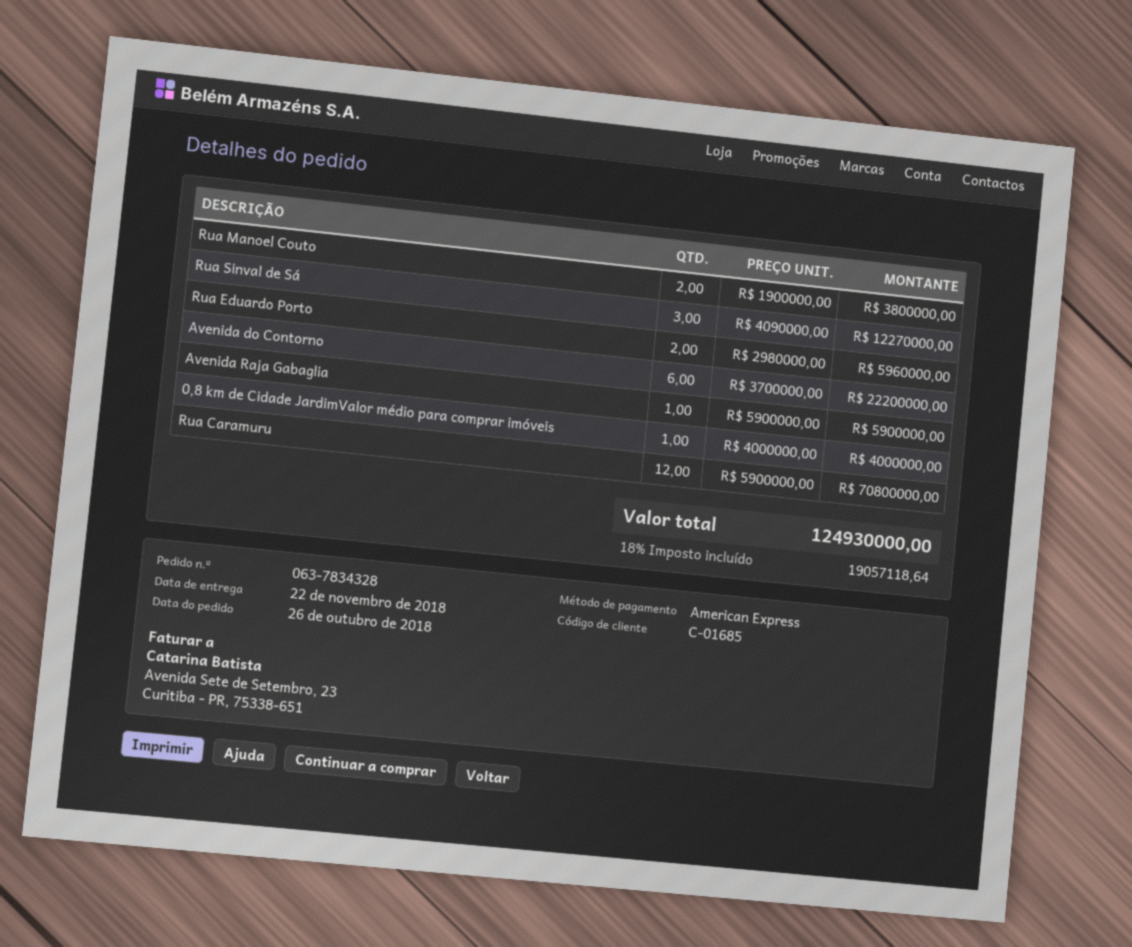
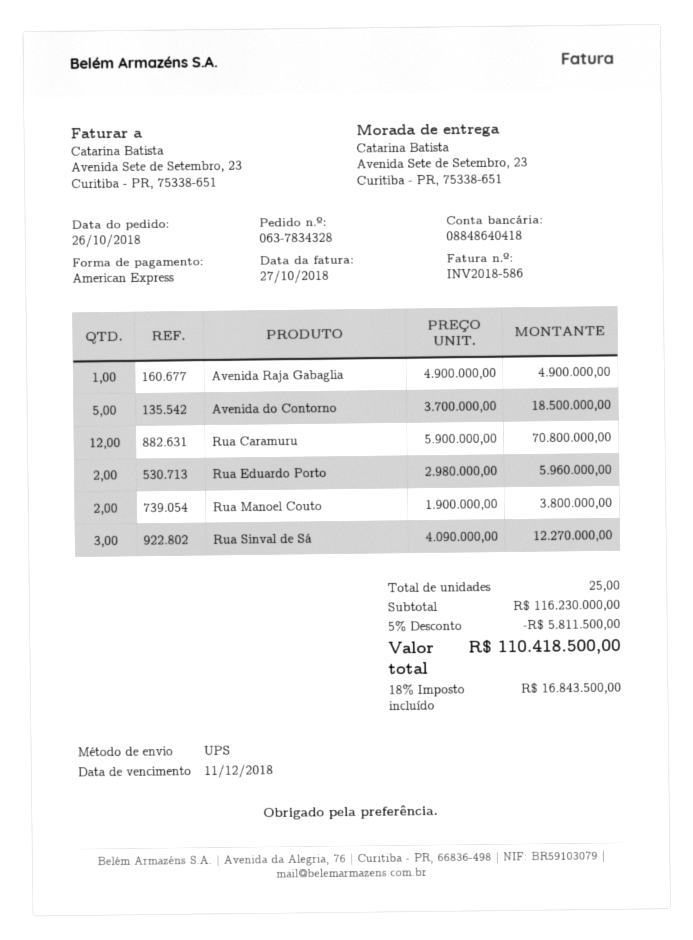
Avenida do Contorno: 6 x 3700000.00 = 22200000.00 -> 5 x 3700000.00 = 18500000.00
Avenida Raja Gabaglia: 1 x 5900000.00 = 5900000.00 -> 1 x 4900000.00 = 4900000.00
0,8 km de Cidade JardimValor médio para comprar imóveis: 1 x 4000000.00 = 4000000.00 -> none
discount: none -> 5% = 5811500.00
tax: 18% = 19057118.64 -> 18% = 16843500.00
total: 124930000.00 -> 110418500.00

